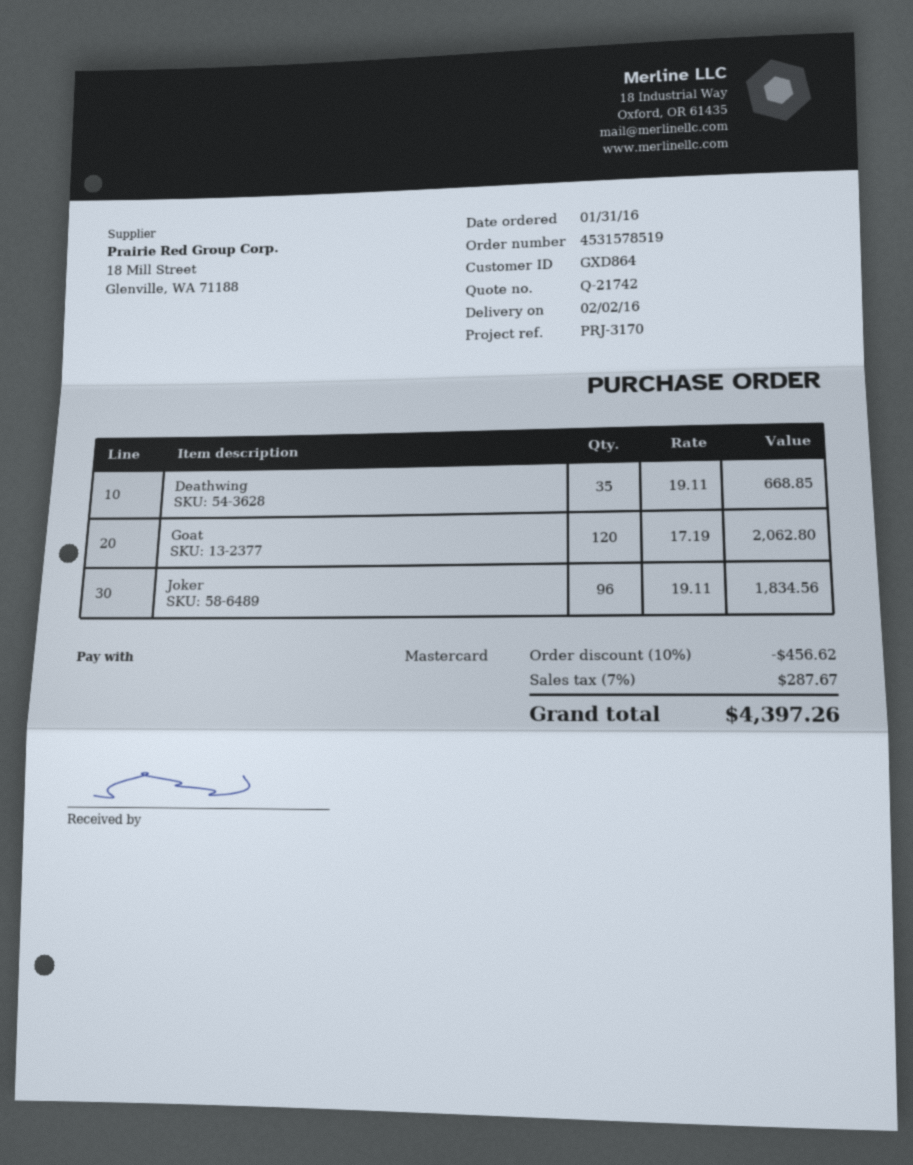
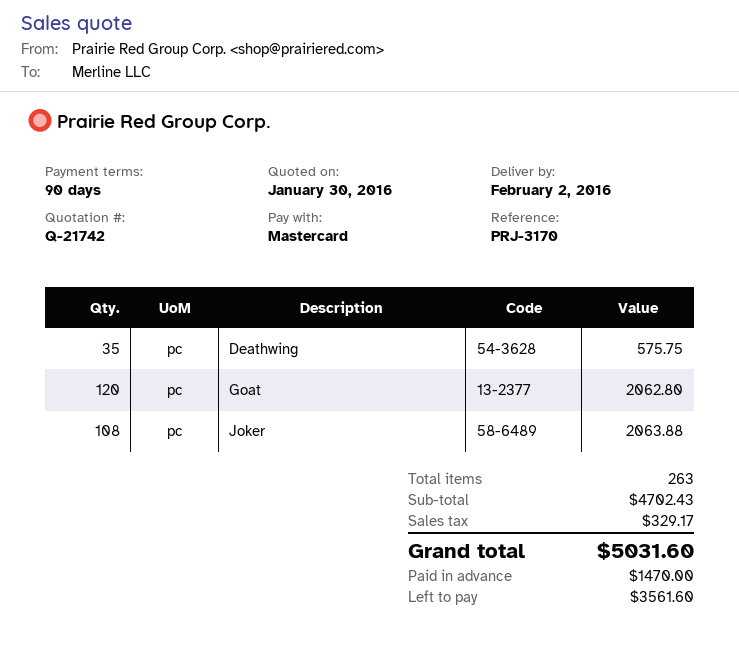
Deathwing: 35 for 668.85 -> 35 for 575.75
Joker: 96 for 1834.56 -> 108 for 2063.88
discount: 10% = 456.62 -> none
tax: 287.67 -> 329.17
total: 4397.26 -> 5031.60

